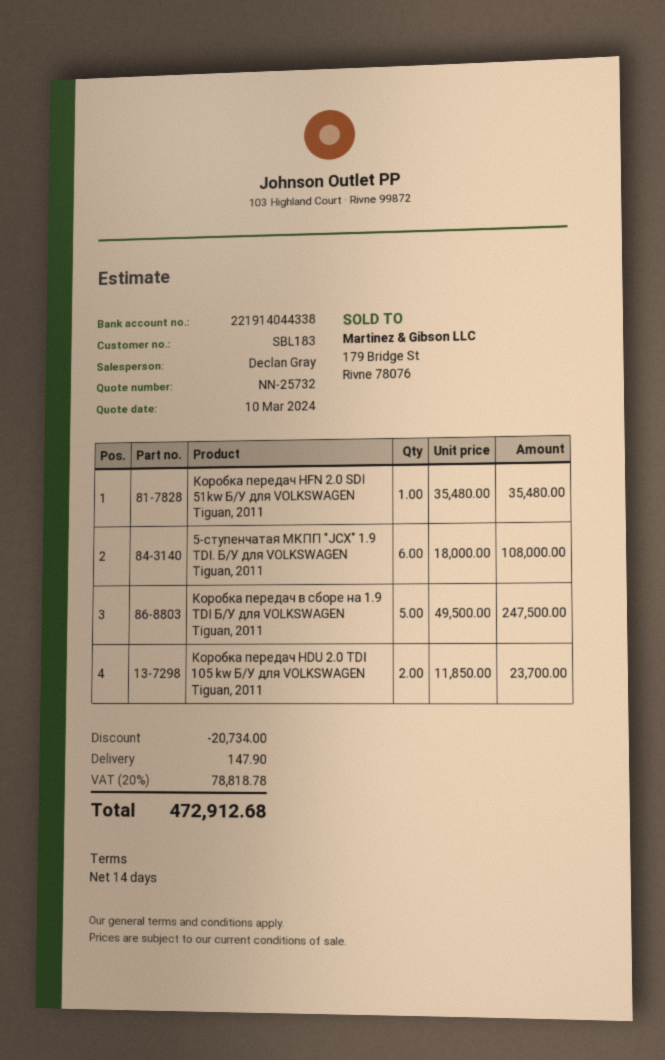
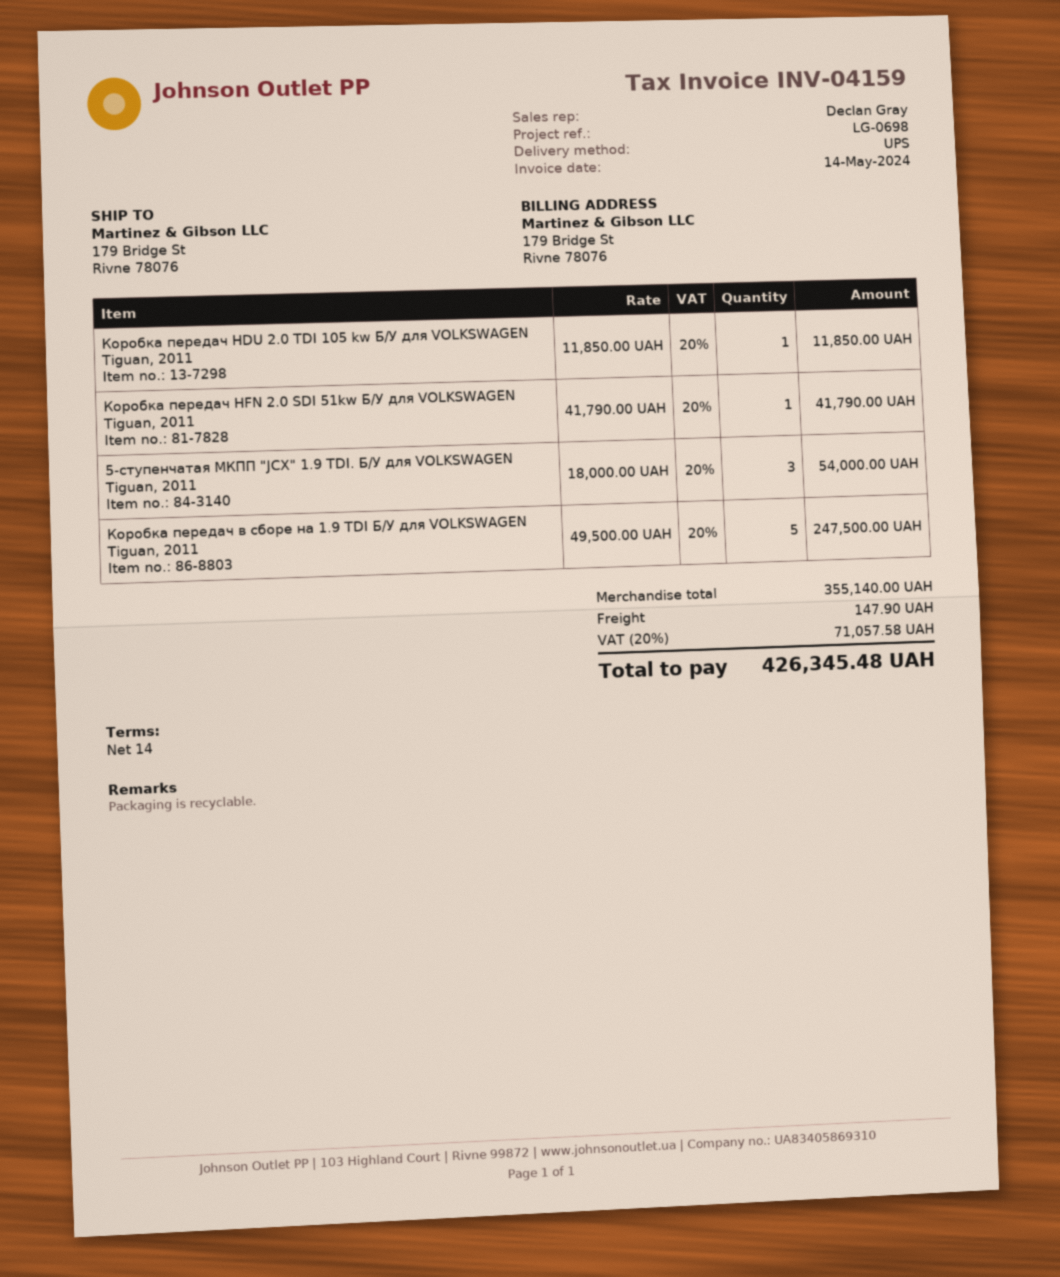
Коробка передач HFN 2.0 SDI 51kw Б/У для VOLKSWAGEN Tiguan, 2011: 1 x 35480.00 = 35480.00 -> 1 x 41790.00 = 41790.00
5-ступенчатая МКПП "JCX" 1.9 TDI. Б/У для VOLKSWAGEN Tiguan, 2011: 6 x 18000.00 = 108000.00 -> 3 x 18000.00 = 54000.00
Коробка передач HDU 2.0 TDI 105 kw Б/У для VOLKSWAGEN Tiguan, 2011: 2 x 11850.00 = 23700.00 -> 1 x 11850.00 = 11850.00
discount: 20734.00 -> none
tax: 20% = 78818.78 -> 20% = 71057.58
total: 472912.68 -> 426345.48

